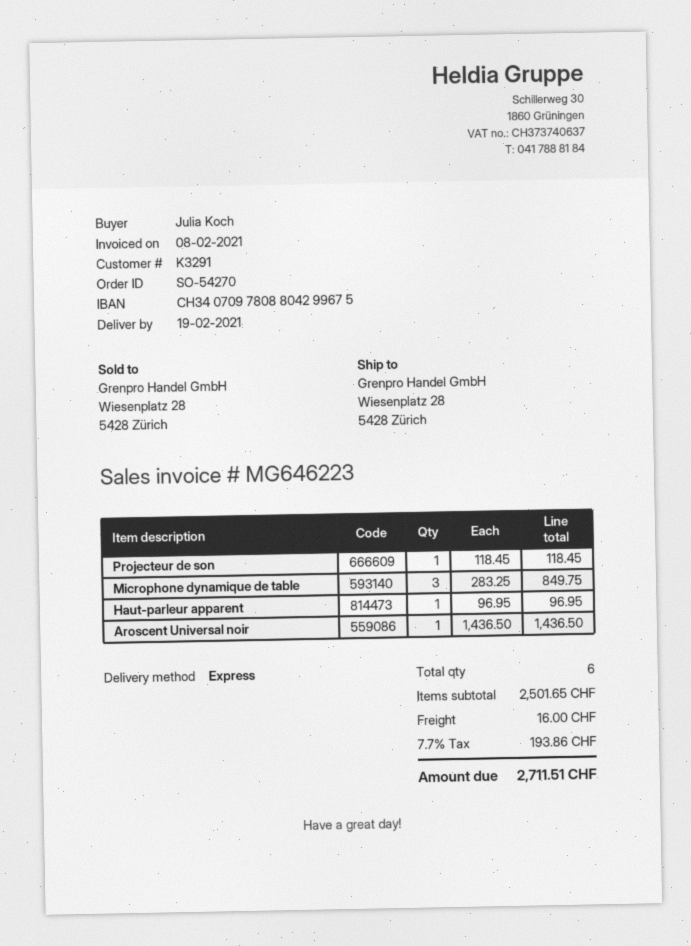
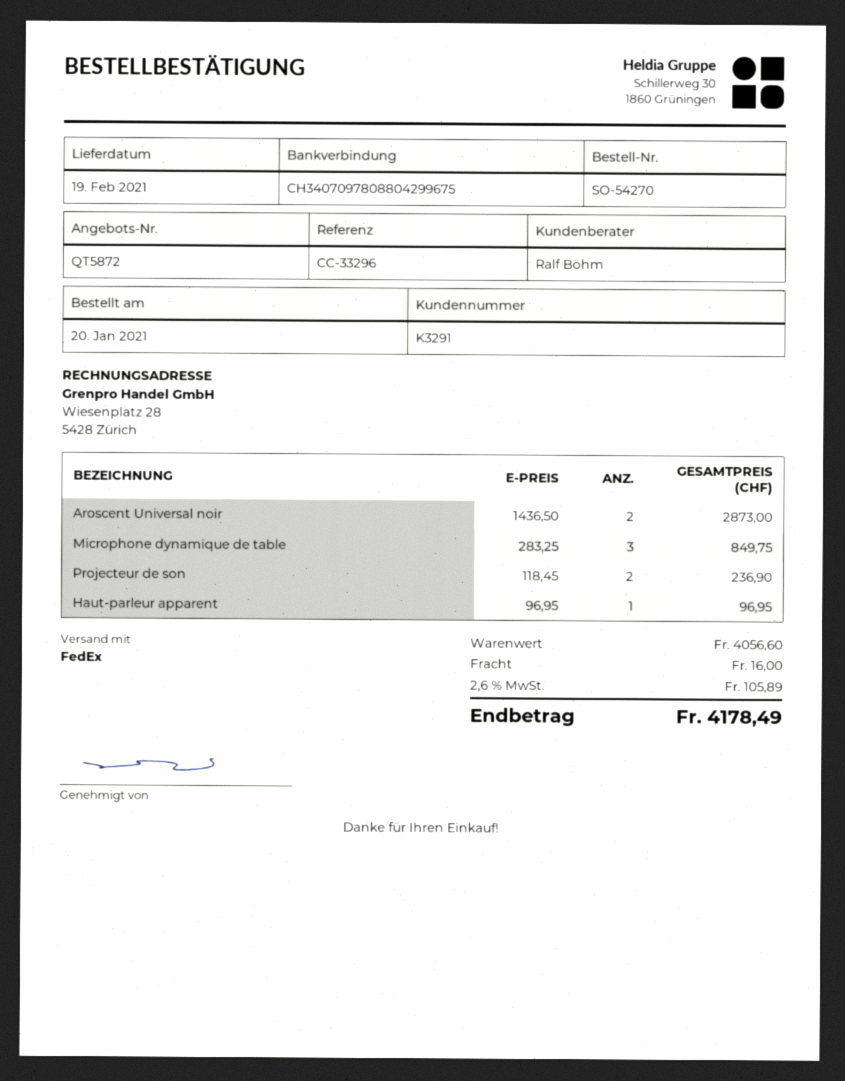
shipping method: express -> FedEx
Projecteur de son: 1 x 118.45 = 118.45 -> 2 x 118.45 = 236.90
Aroscent Universal noir: 1 x 1436.50 = 1436.50 -> 2 x 1436.50 = 2873.00
subtotal: 2501.65 -> 4056.60
tax: 7.7% = 193.86 -> 2.6% = 105.89
total: 2711.51 -> 4178.49

